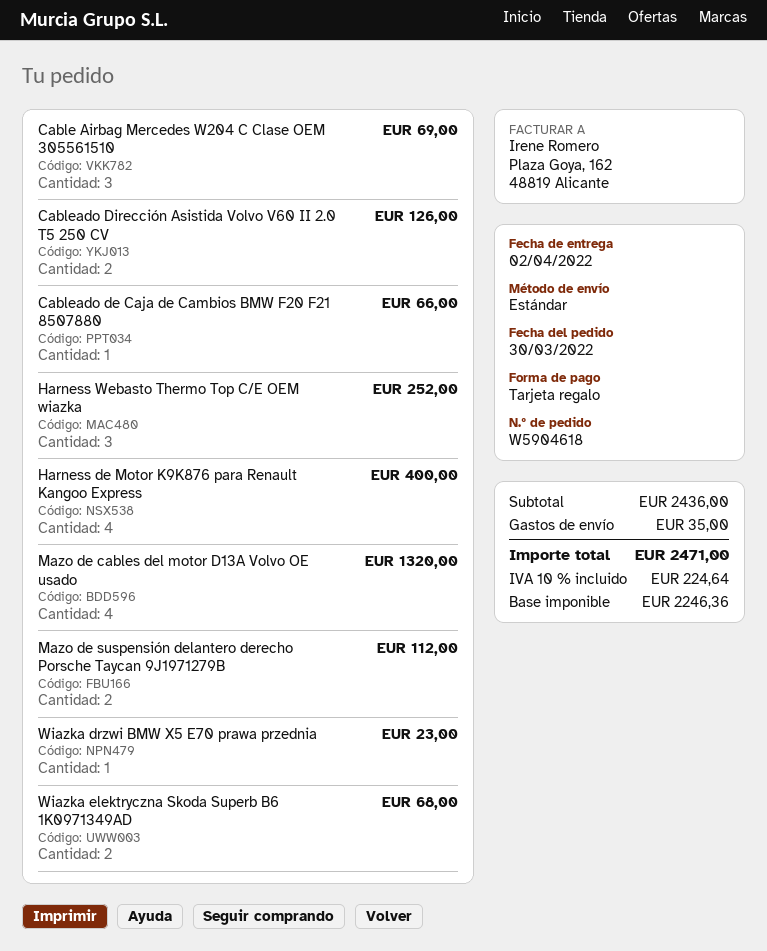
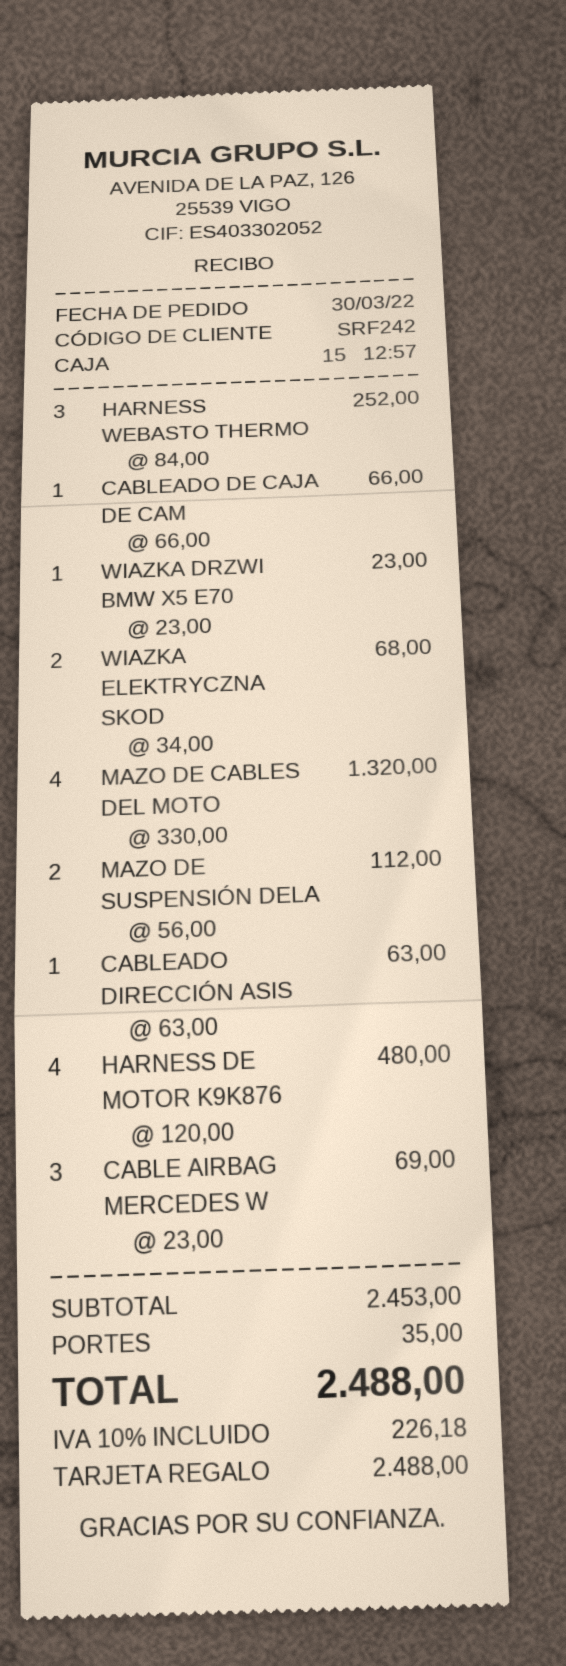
Cableado Dirección Asistida Volvo V60 II 2.0 T5 250 CV: 2 for 126.00 -> 1 for 63.00
Harness de Motor K9K876 para Renault Kangoo Express: 4 for 400.00 -> 4 for 480.00
subtotal: 2436.00 -> 2453.00
tax: 10% = 224.64 -> 10% = 226.18
total: 2471.00 -> 2488.00

